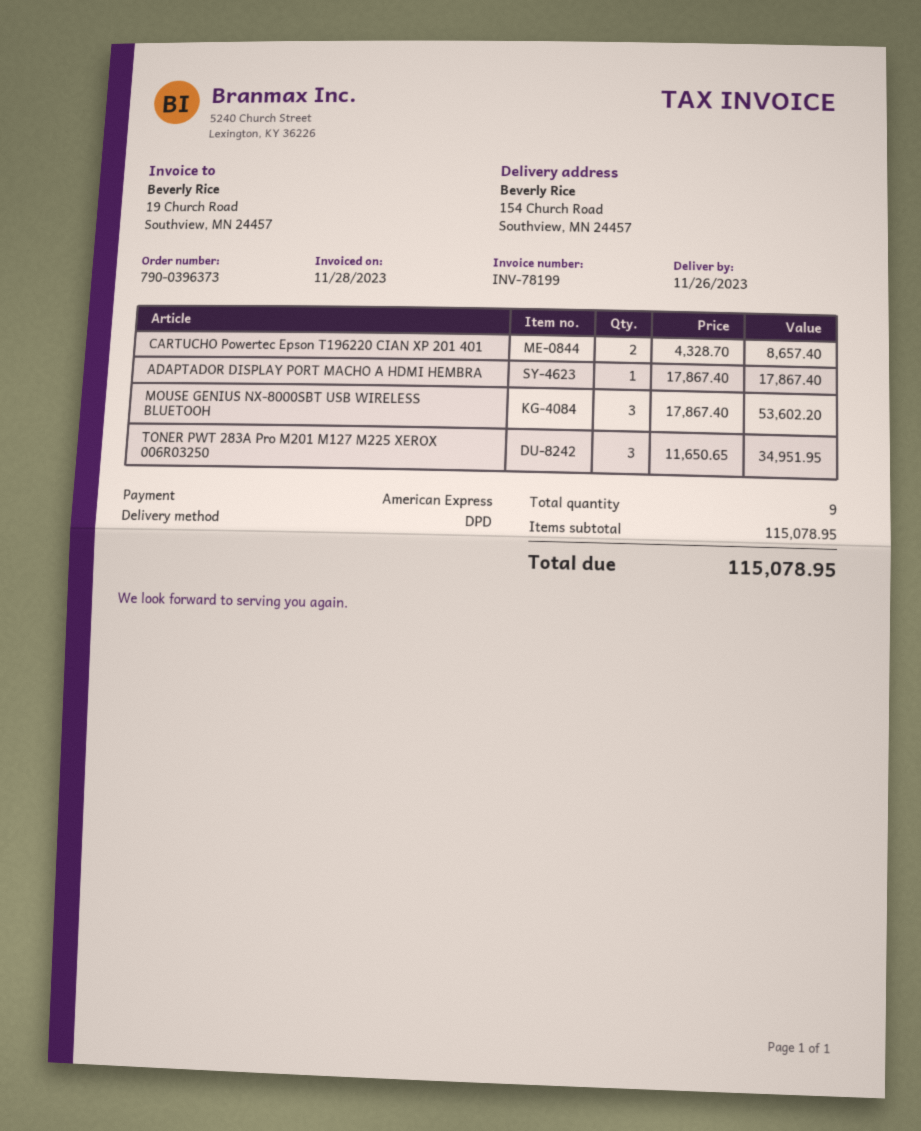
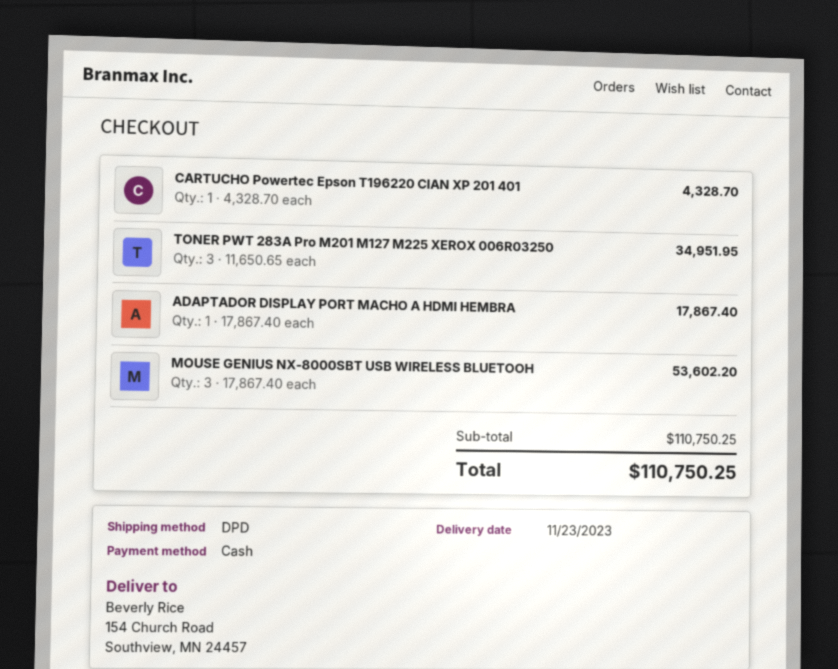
delivery date: 2023-11-26 -> 2023-11-23
payment method: American Express -> cash
CARTUCHO Powertec Epson T196220 CIAN XP 201 401: 2 x 4328.70 = 8657.40 -> 1 x 4328.70 = 4328.70
subtotal: 115078.95 -> 110750.25
total: 115078.95 -> 110750.25

